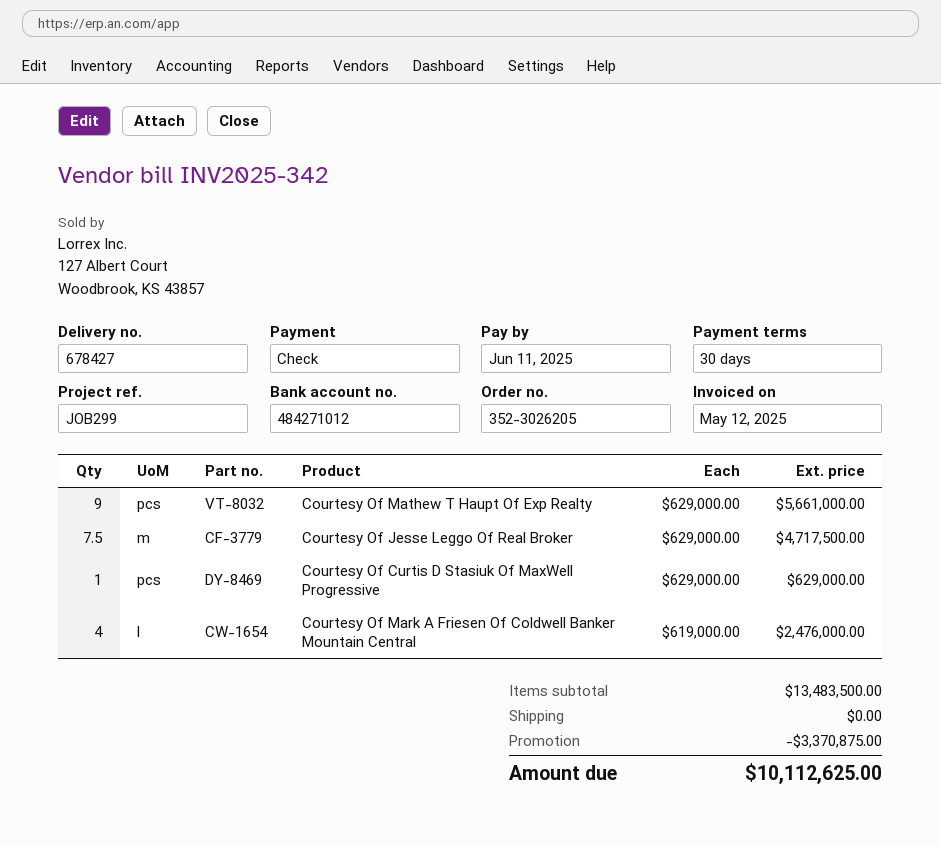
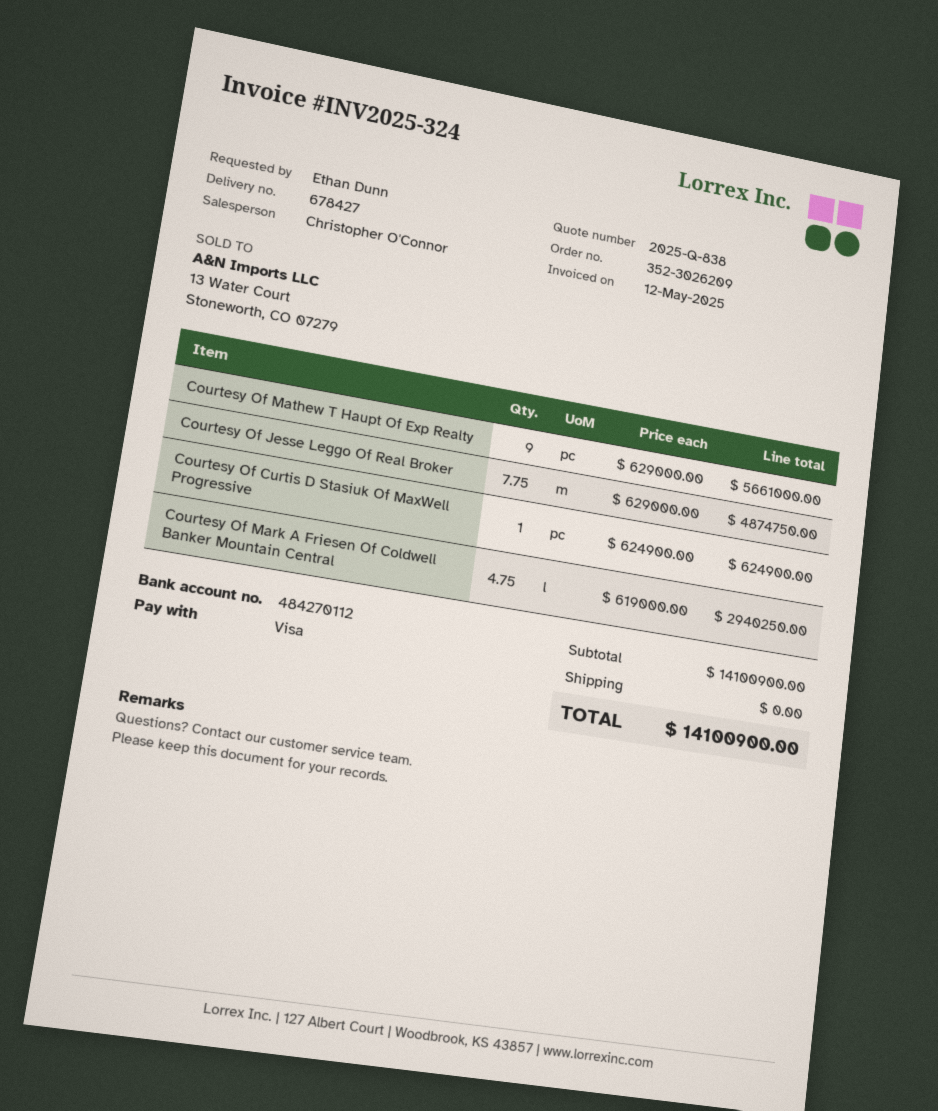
order number: 352-3026205 -> 352-3026209
invoice number: INV2025-342 -> INV2025-324
payment method: cheque -> Visa
bank account: 484271012 -> 484270112
Courtesy Of Jesse Leggo Of Real Broker: 7.5 x 629000.00 = 4717500.00 -> 7.75 x 629000.00 = 4874750.00
Courtesy Of Curtis D Stasiuk Of MaxWell Progressive: 1 x 629000.00 = 629000.00 -> 1 x 624900.00 = 624900.00
Courtesy Of Mark A Friesen Of Coldwell Banker Mountain Central: 4 x 619000.00 = 2476000.00 -> 4.75 x 619000.00 = 2940250.00
subtotal: 13483500.00 -> 14100900.00
discount: 3370875.00 -> none
total: 10112625.00 -> 14100900.00

